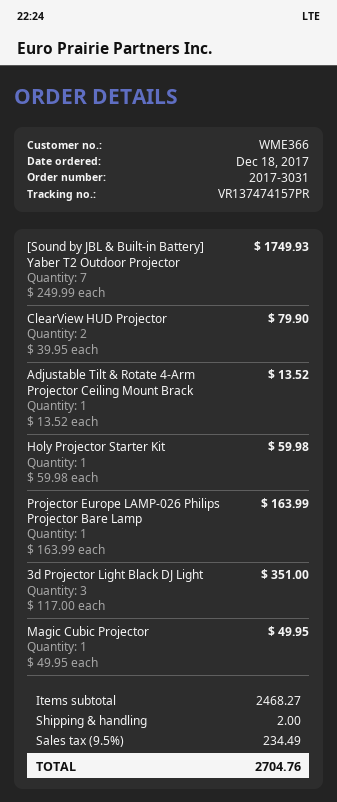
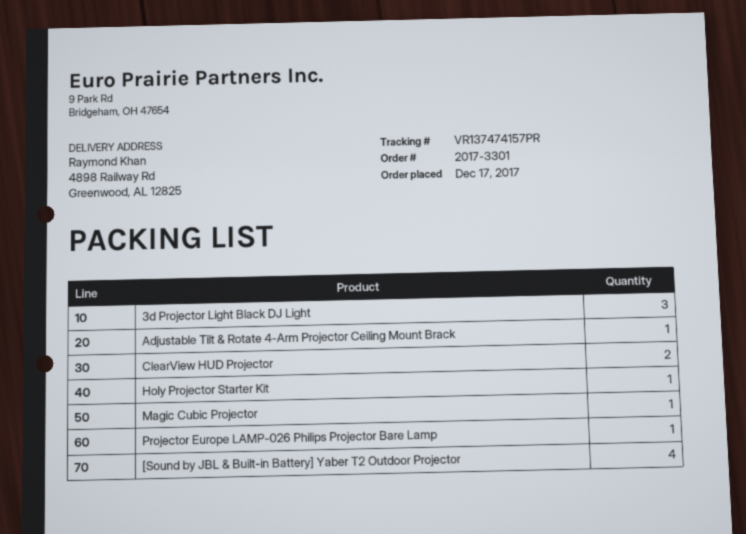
order number: 2017-3031 -> 2017-3301
order date: 2017-12-18 -> 2017-12-17
[Sound by JBL & Built-in Battery] Yaber T2 Outdoor Projector: 7 -> 4

